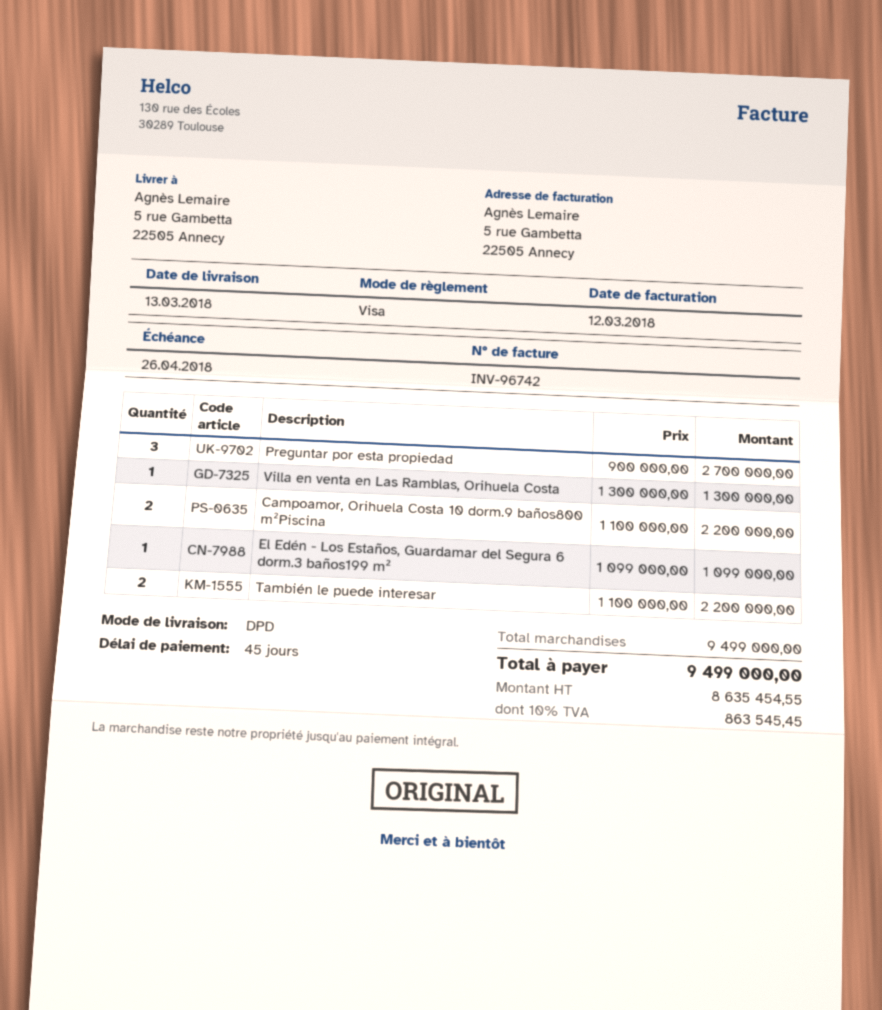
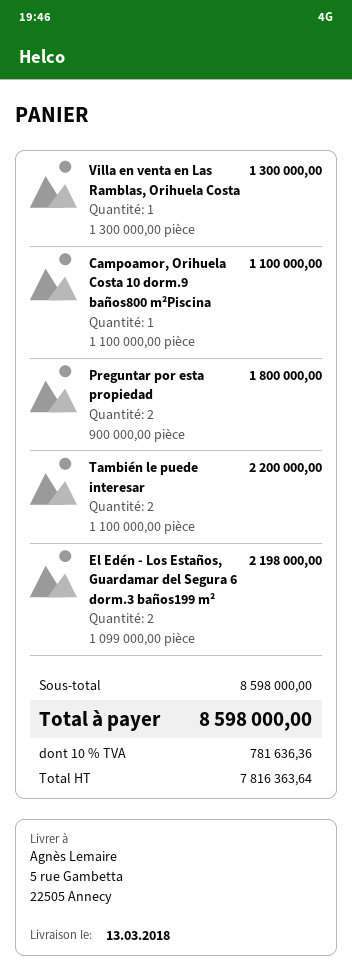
Preguntar por esta propiedad: 3 x 900000.00 = 2700000.00 -> 2 x 900000.00 = 1800000.00
Campoamor, Orihuela Costa 10 dorm.9 baños800 m²Piscina: 2 x 1100000.00 = 2200000.00 -> 1 x 1100000.00 = 1100000.00
El Edén - Los Estaños, Guardamar del Segura 6 dorm.3 baños199 m²: 1 x 1099000.00 = 1099000.00 -> 2 x 1099000.00 = 2198000.00
subtotal: 9499000.00 -> 8598000.00
net: 8635454.55 -> 7816363.64
tax: 10% = 863545.45 -> 10% = 781636.36
total: 9499000.00 -> 8598000.00

